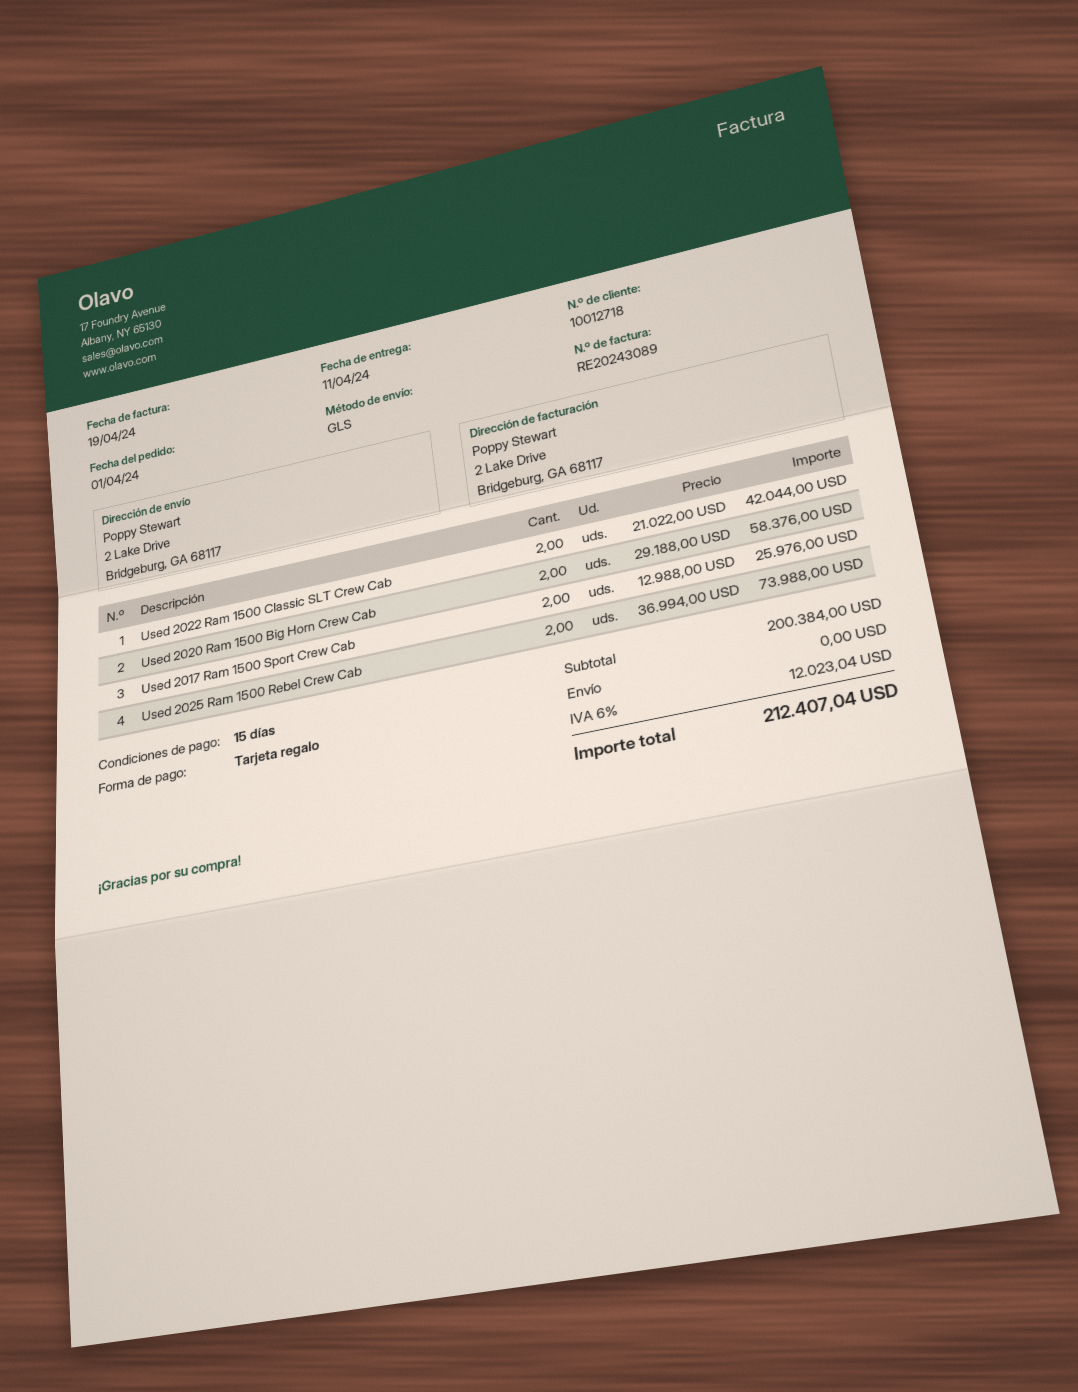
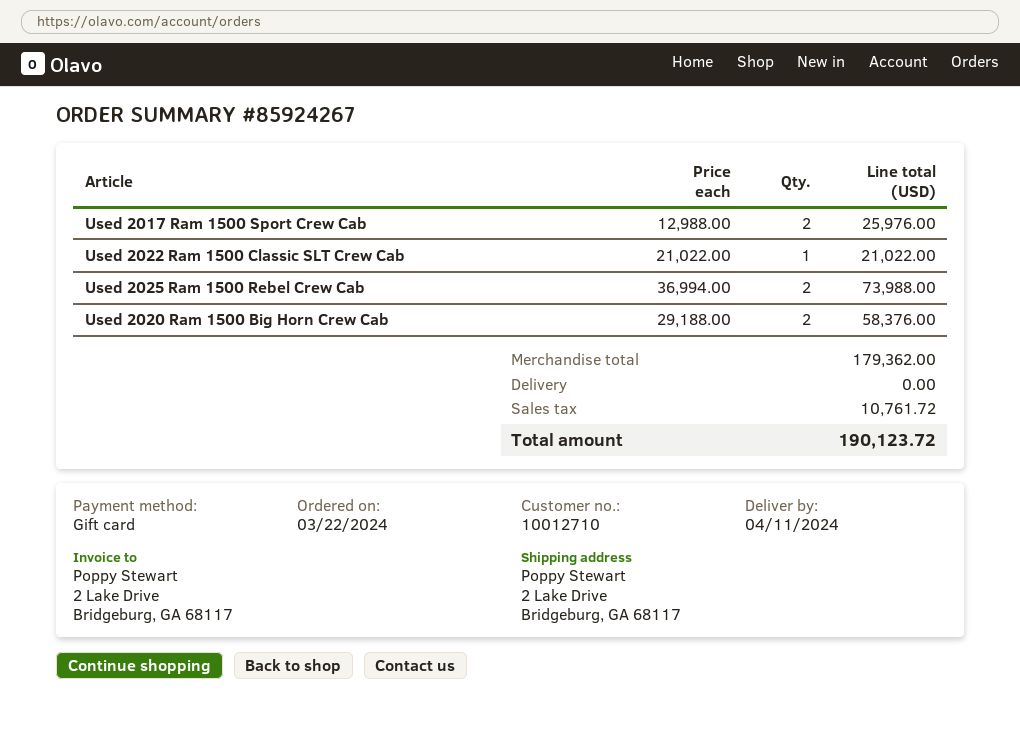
order date: 2024-04-01 -> 2024-03-22
customer number: 10012718 -> 10012710
Used 2022 Ram 1500 Classic SLT Crew Cab: 2 x 21022.00 = 42044.00 -> 1 x 21022.00 = 21022.00
subtotal: 200384.00 -> 179362.00
tax: 12023.04 -> 10761.72
total: 212407.04 -> 190123.72

